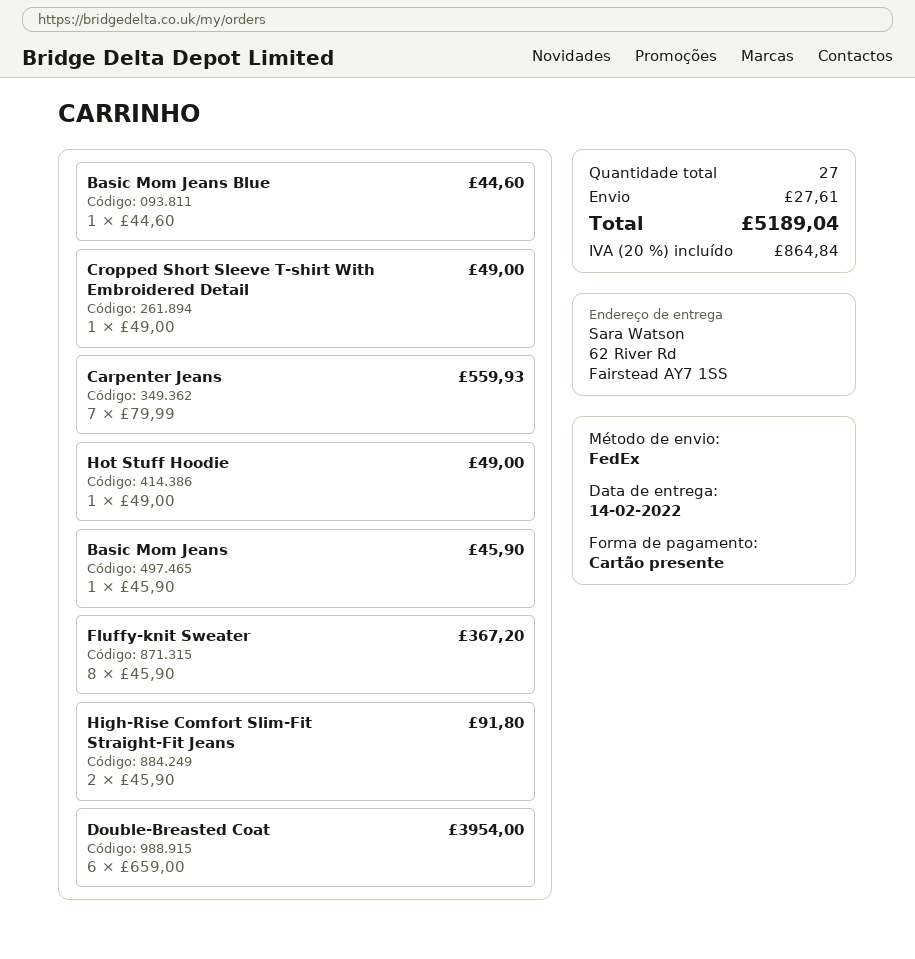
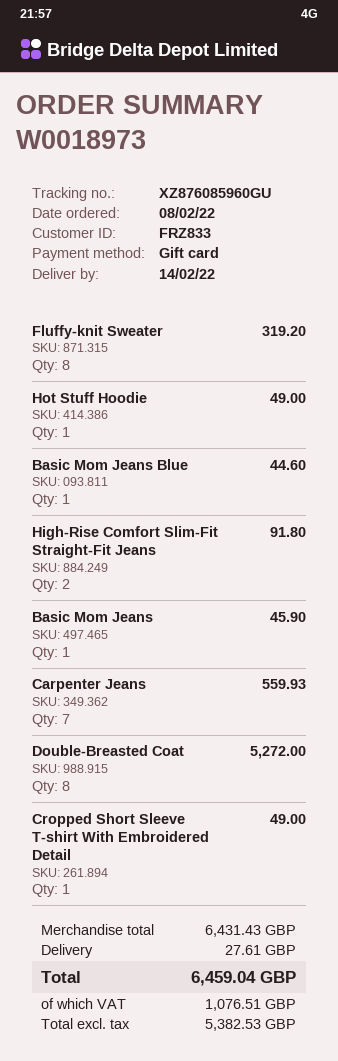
Fluffy-knit Sweater: 8 for 367.20 -> 8 for 319.20
Double-Breasted Coat: 6 for 3954.00 -> 8 for 5272.00
tax: 864.84 -> 1076.51
total: 5189.04 -> 6459.04

